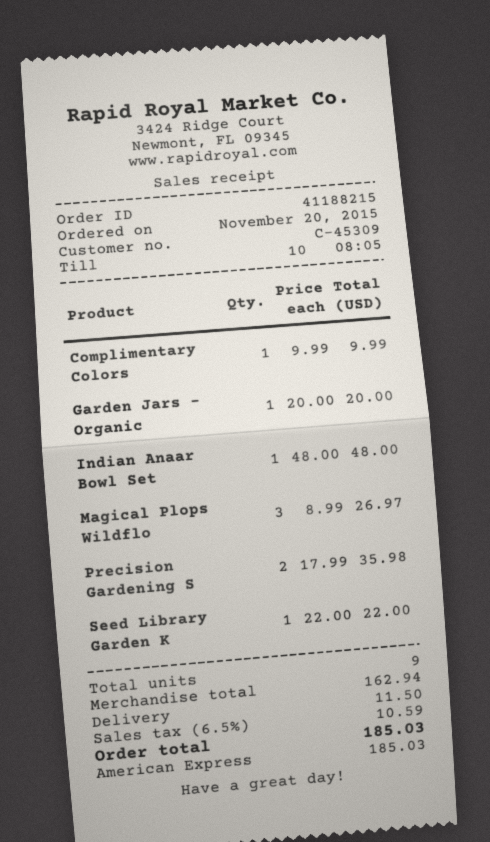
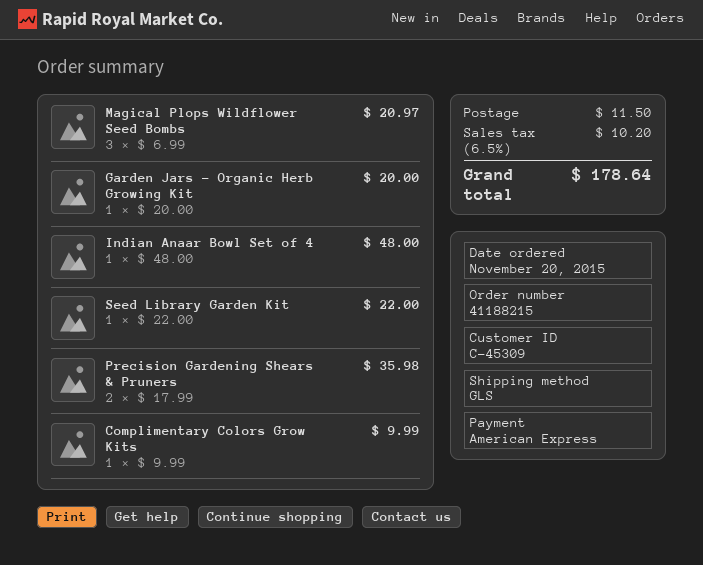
Magical Plops Wildflo: 3 x 8.99 = 26.97 -> 3 x 6.99 = 20.97
tax: 6.5% = 10.59 -> 6.5% = 10.20
total: 185.03 -> 178.64

